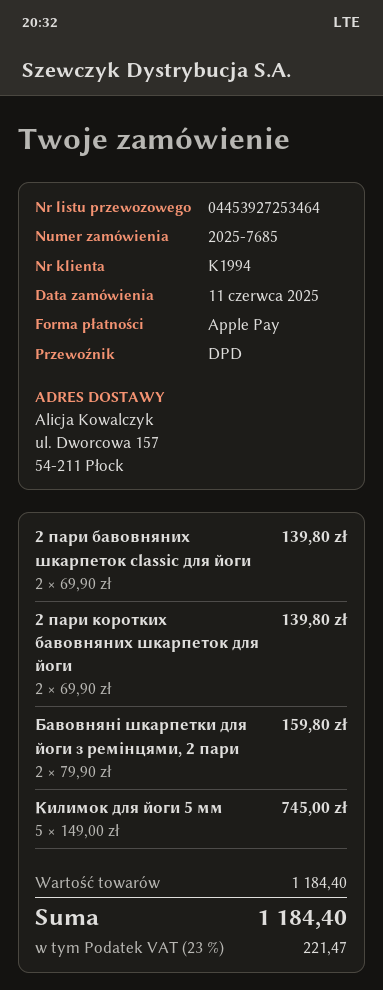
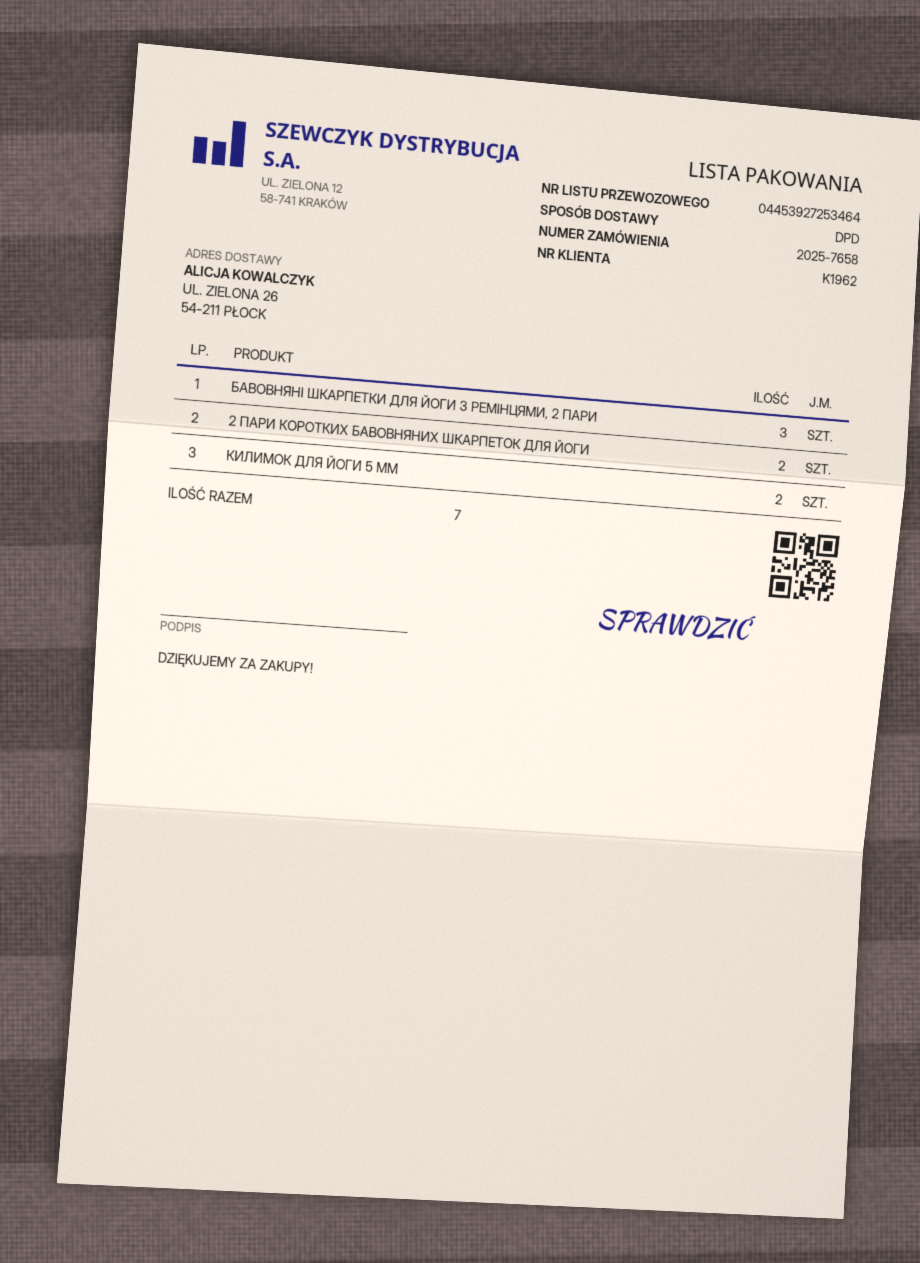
order number: 2025-7685 -> 2025-7658
customer number: K1994 -> K1962
ship to: ul. Dworcowa 157, 54-211 Płock -> UL. ZIELONA 26, 54-211 PŁOCK
2 пари бавовняних шкарпеток classic для йоги: 2 -> none
Бавовняні шкарпетки для йоги з ремінцями, 2 пари: 2 -> 3
Килимок для йоги 5 мм: 5 -> 2

